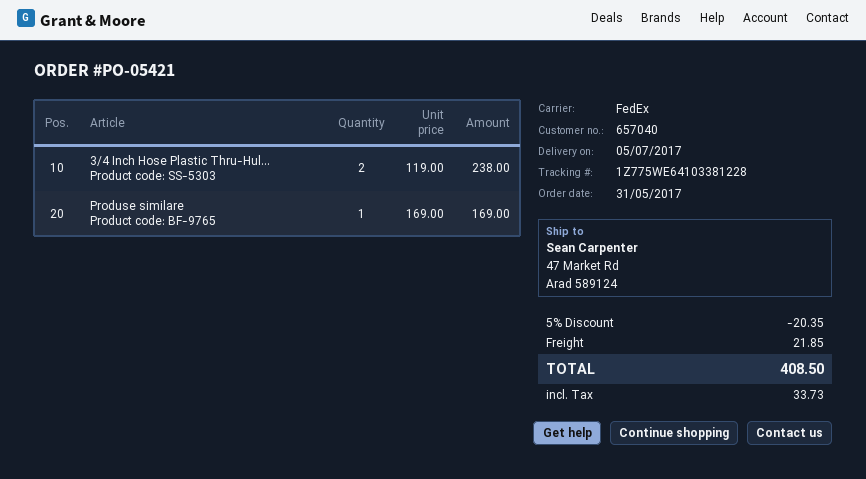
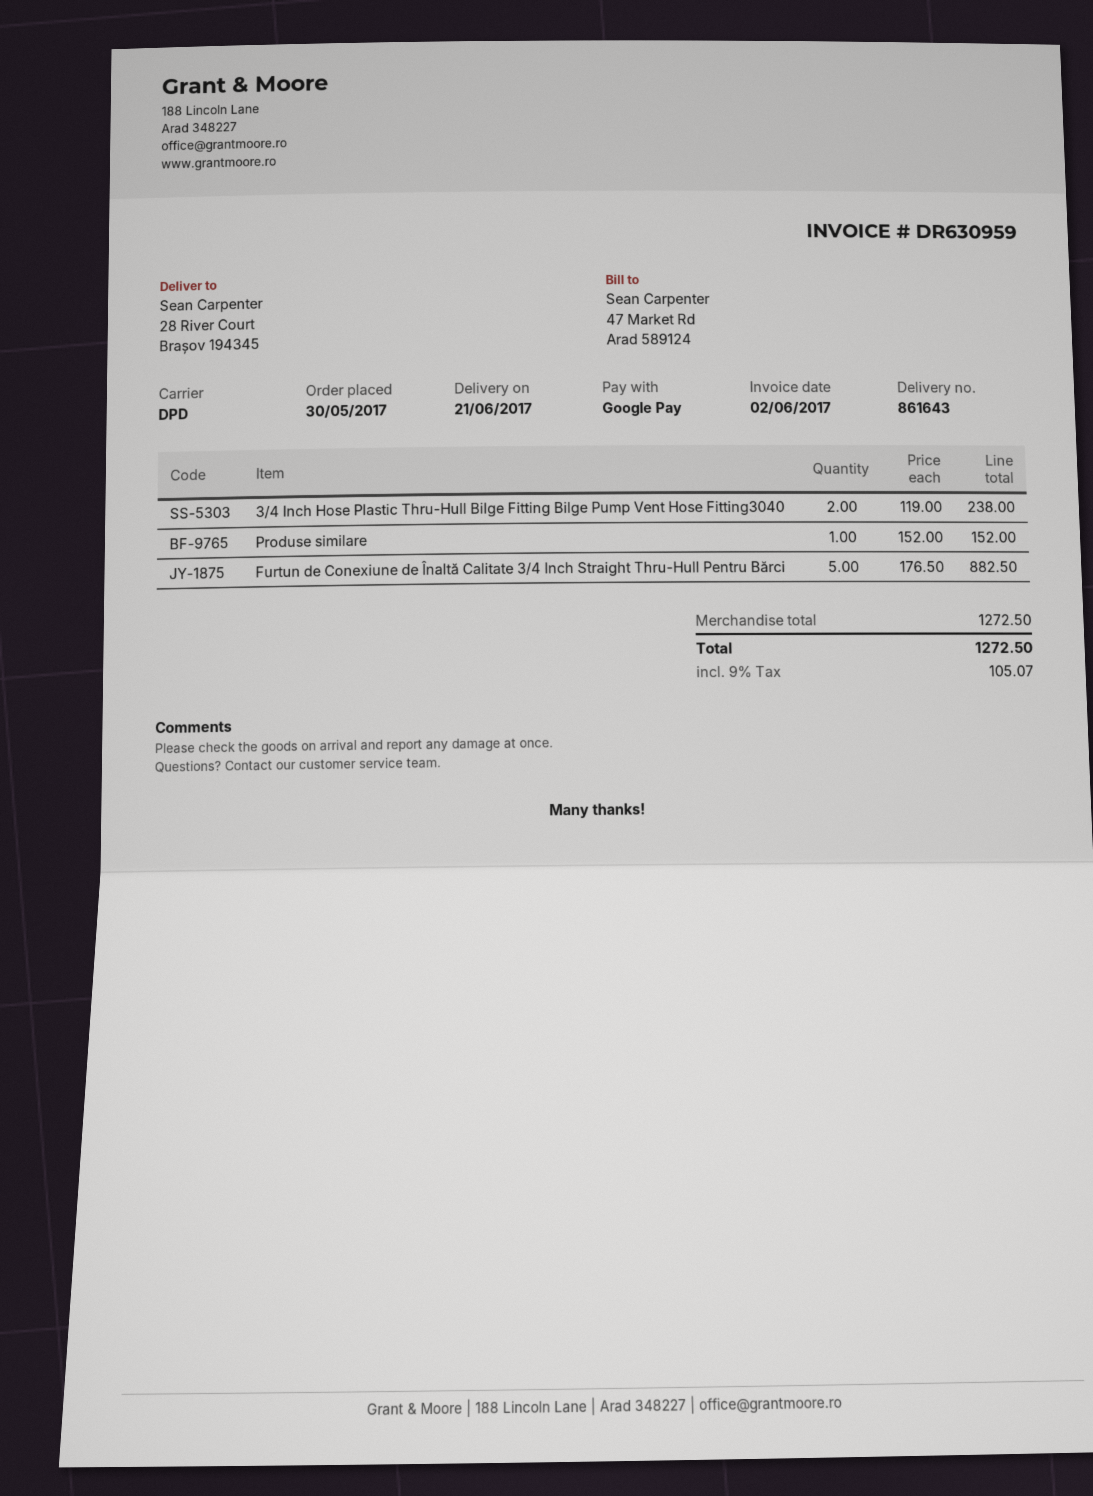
order date: 2017-05-31 -> 2017-05-30
delivery date: 2017-07-05 -> 2017-06-21
shipping method: FedEx -> DPD
ship to: 47 Market Rd, Arad 589124 -> 28 River Court, Brașov 194345
Produse similare: 1 x 169.00 = 169.00 -> 1 x 152.00 = 152.00
Furtun de Conexiune de Înaltă Calitate 3/4 Inch Straight Thru-Hull Pentru Bărci: none -> 5 x 176.50 = 882.50
discount: 5% = 20.35 -> none
shipping: 21.85 -> none
tax: 33.73 -> 105.07
total: 408.50 -> 1272.50

